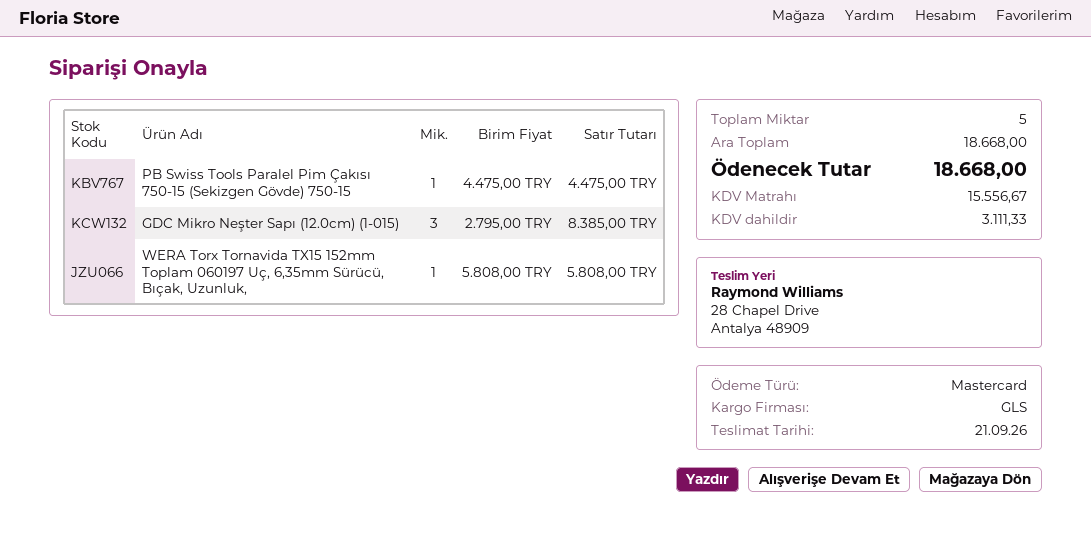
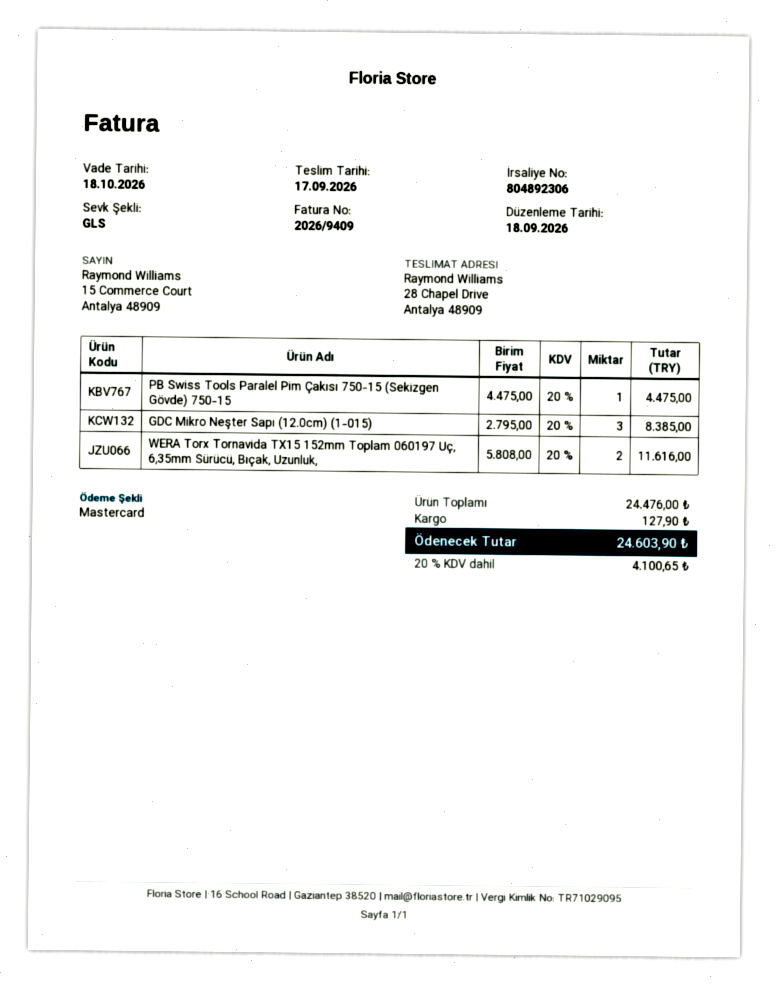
delivery date: 2026-09-21 -> 2026-09-17
WERA Torx Tornavida TX15 152mm Toplam 060197 Uç, 6,35mm Sürücü, Bıçak, Uzunluk,: 1 x 5808.00 = 5808.00 -> 2 x 5808.00 = 11616.00
subtotal: 18668.00 -> 24476.00
shipping: none -> 127.90
tax: 3111.33 -> 4100.65
total: 18668.00 -> 24603.90

